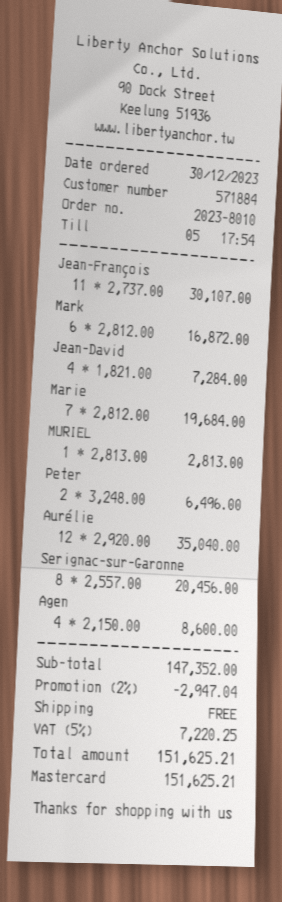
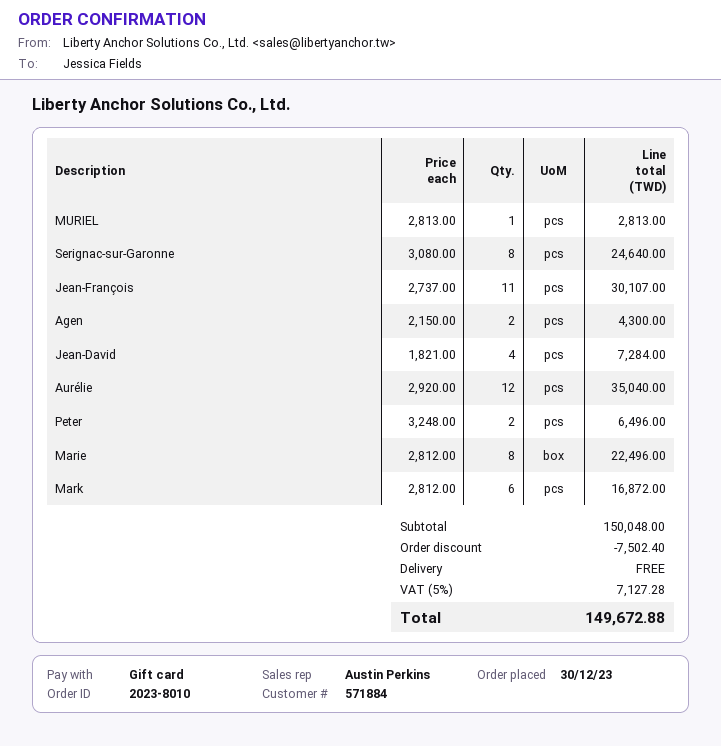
payment method: Mastercard -> gift card
Marie: 7 x 2812.00 = 19684.00 -> 8 x 2812.00 = 22496.00
Serignac-sur-Garonne: 8 x 2557.00 = 20456.00 -> 8 x 3080.00 = 24640.00
Agen: 4 x 2150.00 = 8600.00 -> 2 x 2150.00 = 4300.00
subtotal: 147352.00 -> 150048.00
discount: 2947.04 -> 7502.40
tax: 5% = 7220.25 -> 5% = 7127.28
total: 151625.21 -> 149672.88

